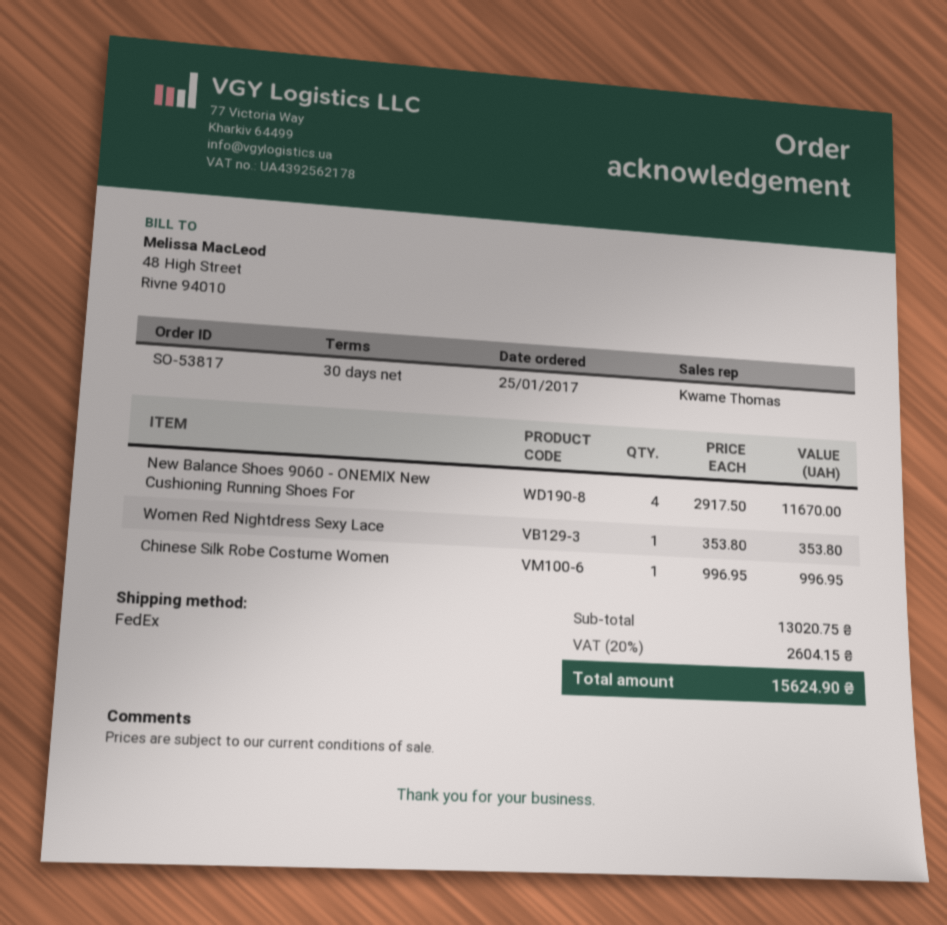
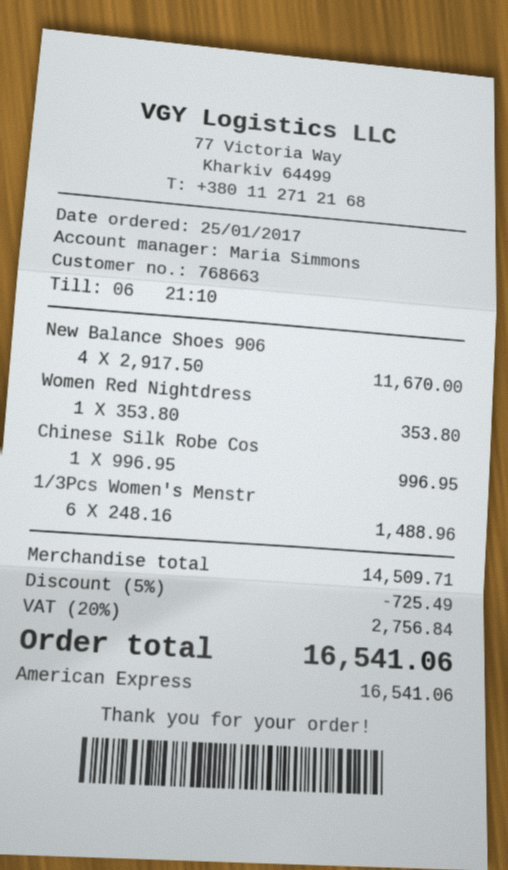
sales rep: Kwame Thomas -> Maria Simmons
1/3Pcs Women's Menstr: none -> 6 x 248.16 = 1488.96
subtotal: 13020.75 -> 14509.71
discount: none -> 5% = 725.49
tax: 20% = 2604.15 -> 20% = 2756.84
total: 15624.90 -> 16541.06

